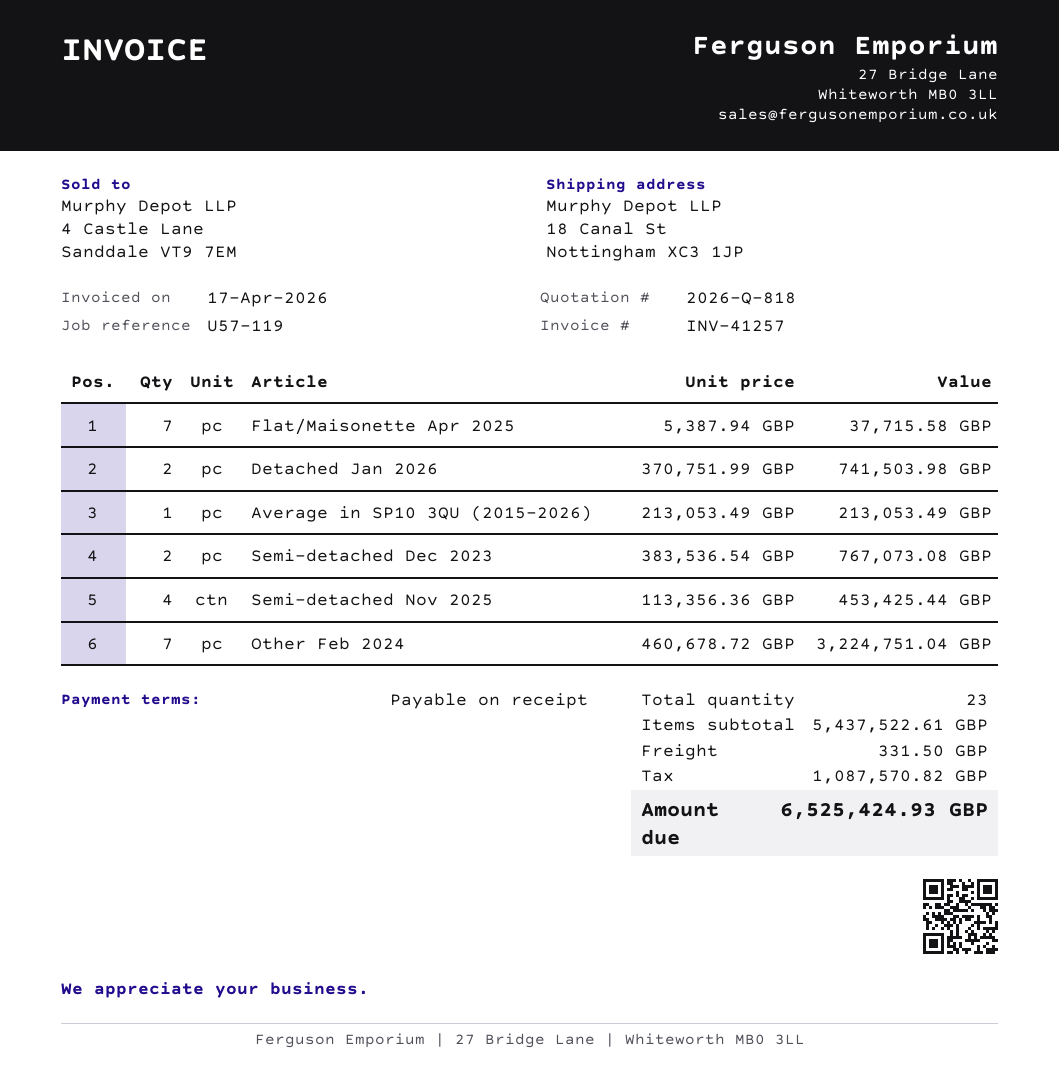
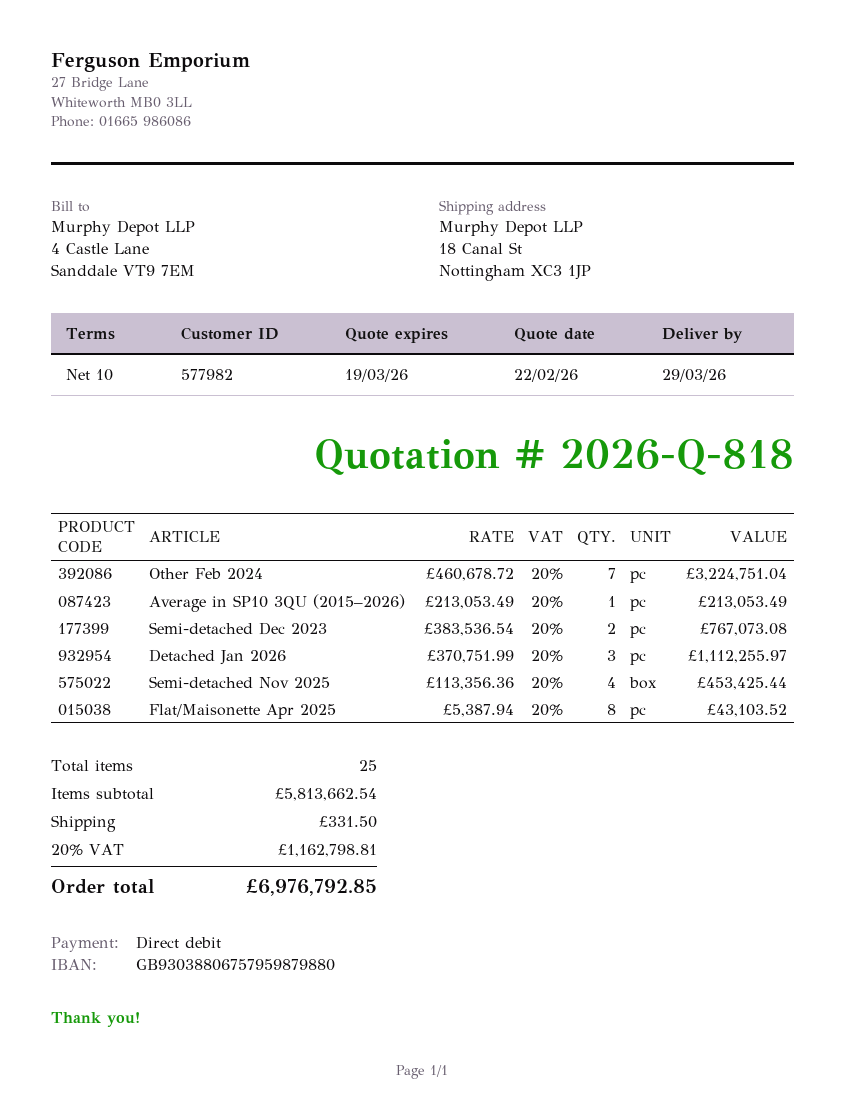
payment terms: on receipt -> 10 days
Flat/Maisonette Apr 2025: 7 x 5387.94 = 37715.58 -> 8 x 5387.94 = 43103.52
Detached Jan 2026: 2 x 370751.99 = 741503.98 -> 3 x 370751.99 = 1112255.97
total quantity: 23 -> 25
subtotal: 5437522.61 -> 5813662.54
tax: 1087570.82 -> 1162798.81
total: 6525424.93 -> 6976792.85

